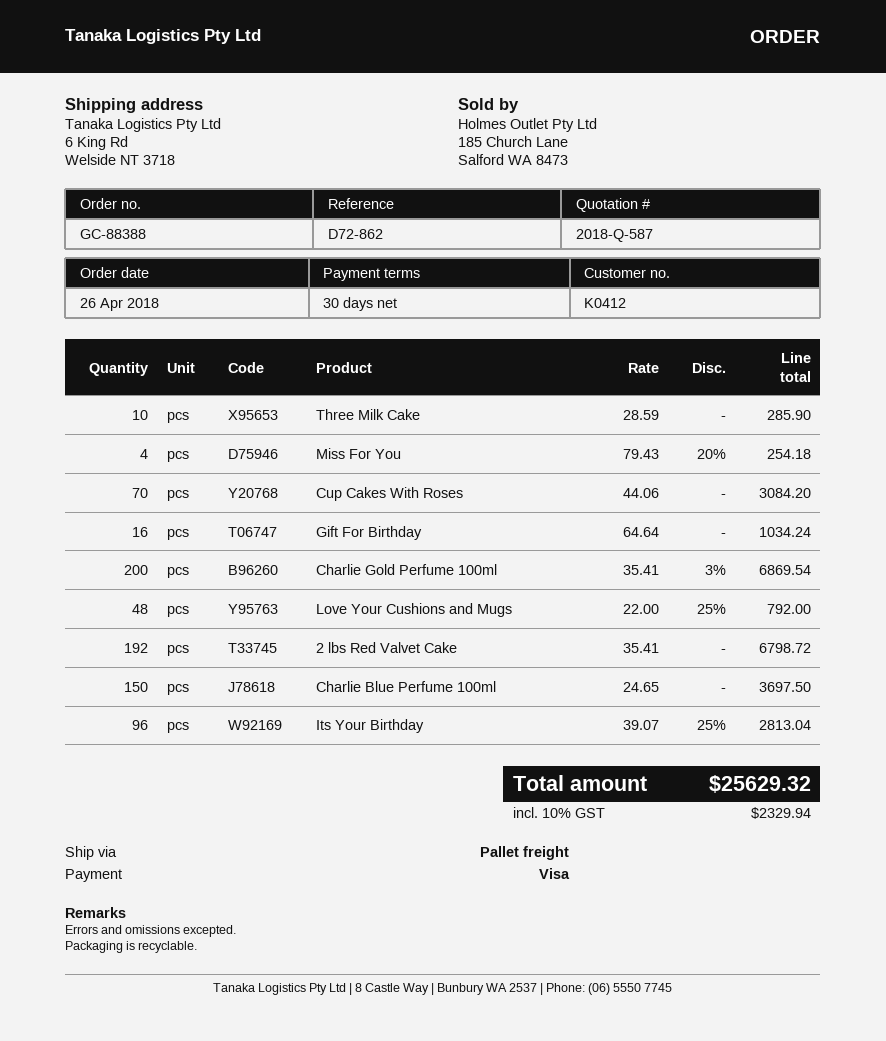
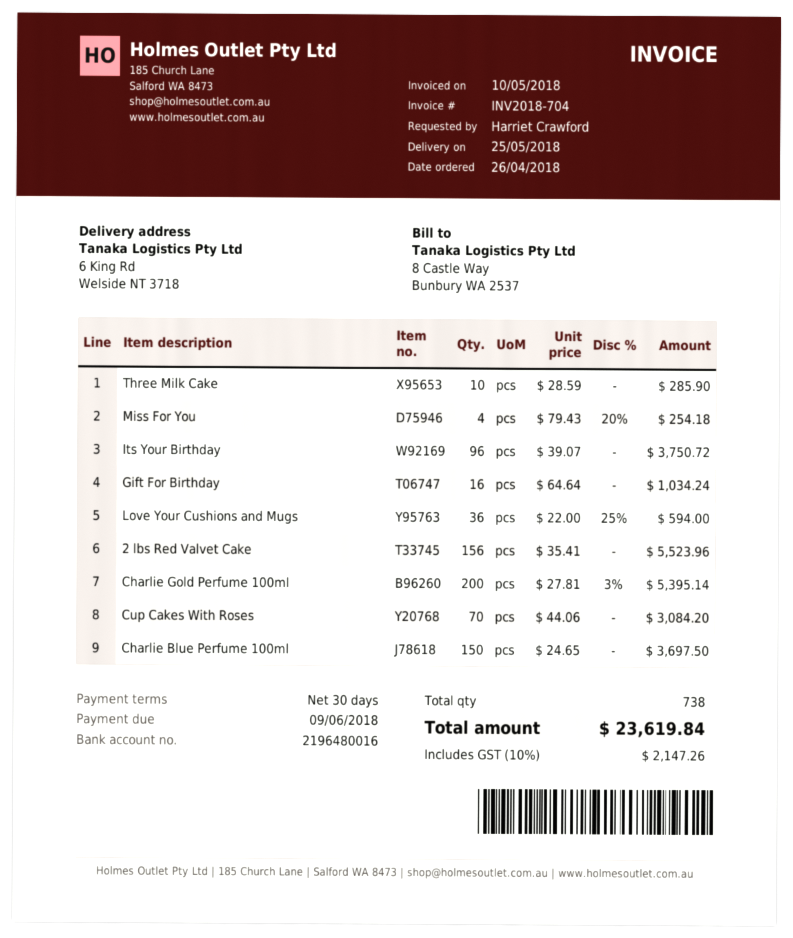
Charlie Gold Perfume 100ml: 200 x 35.41 - 3% = 6869.54 -> 200 x 27.81 - 3% = 5395.14
Love Your Cushions and Mugs: 48 x 22.00 - 25% = 792.00 -> 36 x 22.00 - 25% = 594.00
2 lbs Red Valvet Cake: 192 x 35.41 = 6798.72 -> 156 x 35.41 = 5523.96
Its Your Birthday: 96 x 39.07 - 25% = 2813.04 -> 96 x 39.07 = 3750.72
tax: 10% = 2329.94 -> 10% = 2147.26
total: 25629.32 -> 23619.84

